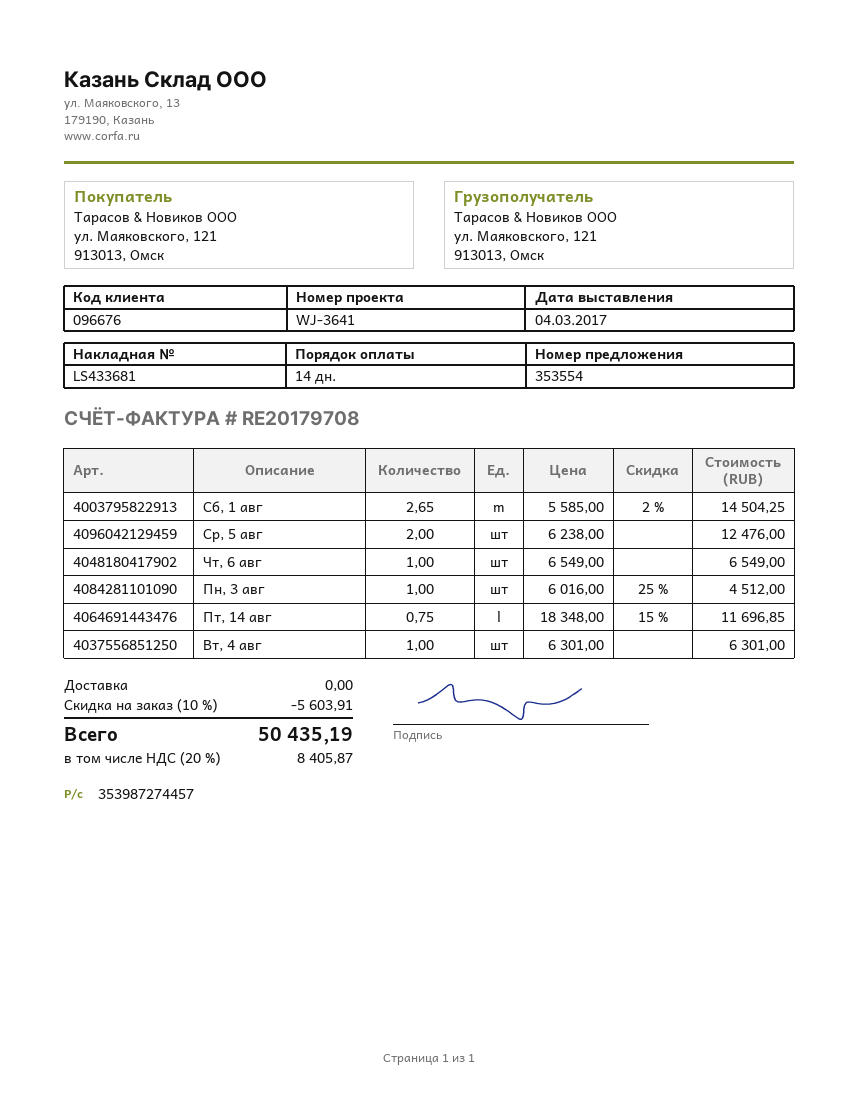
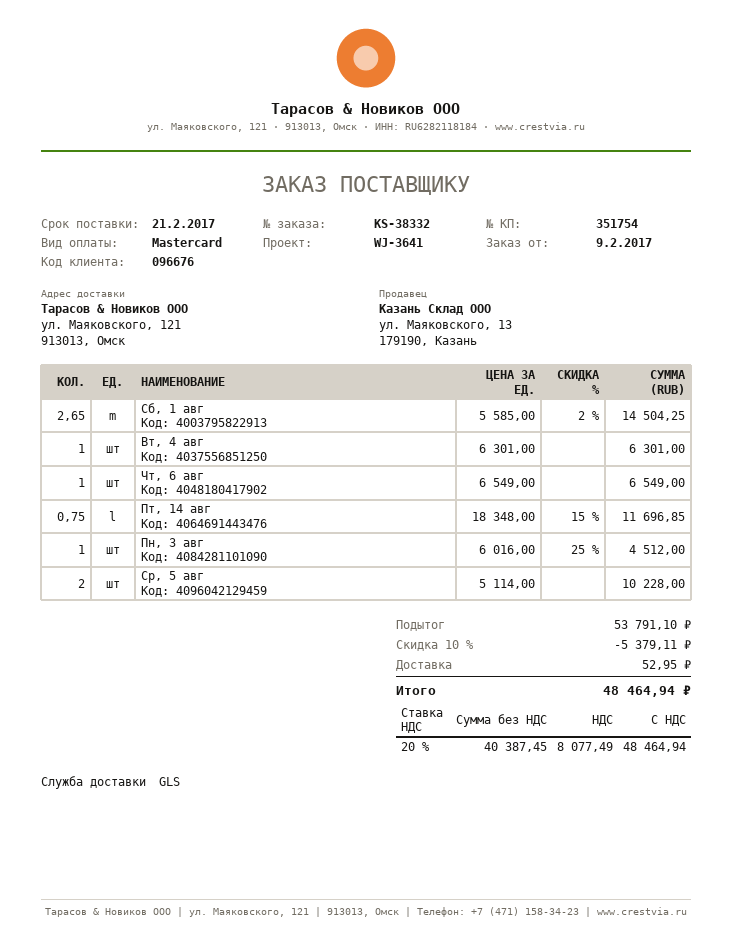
quote number: 353554 -> 351754
Ср, 5 авг: 2 x 6238.00 = 12476.00 -> 2 x 5114.00 = 10228.00
discount: 10% = 5603.91 -> 10% = 5379.11
shipping: 0.00 -> 52.95
tax: 20% = 8405.87 -> 20% = 8077.49
total: 50435.19 -> 48464.94

